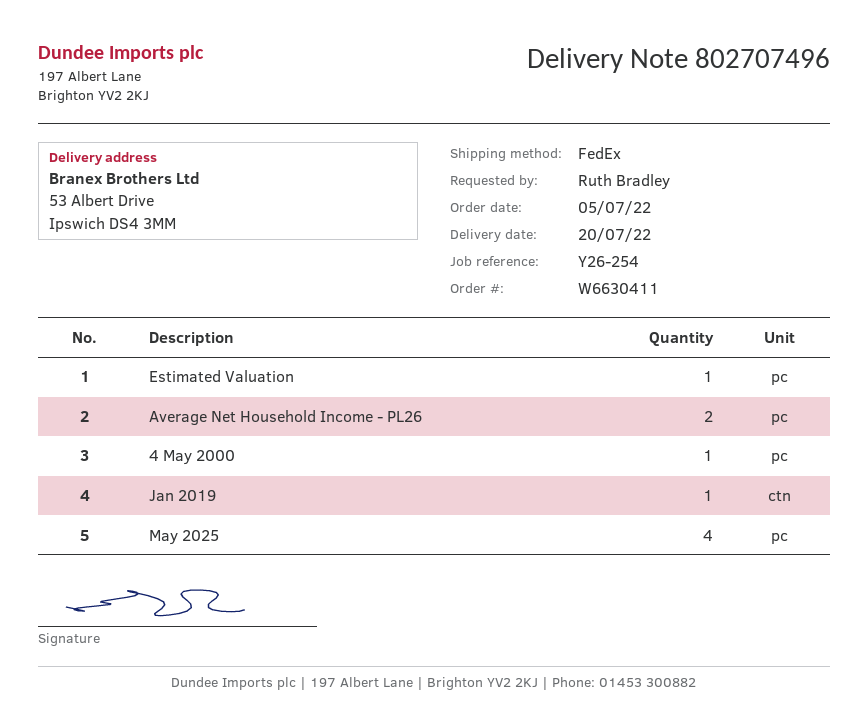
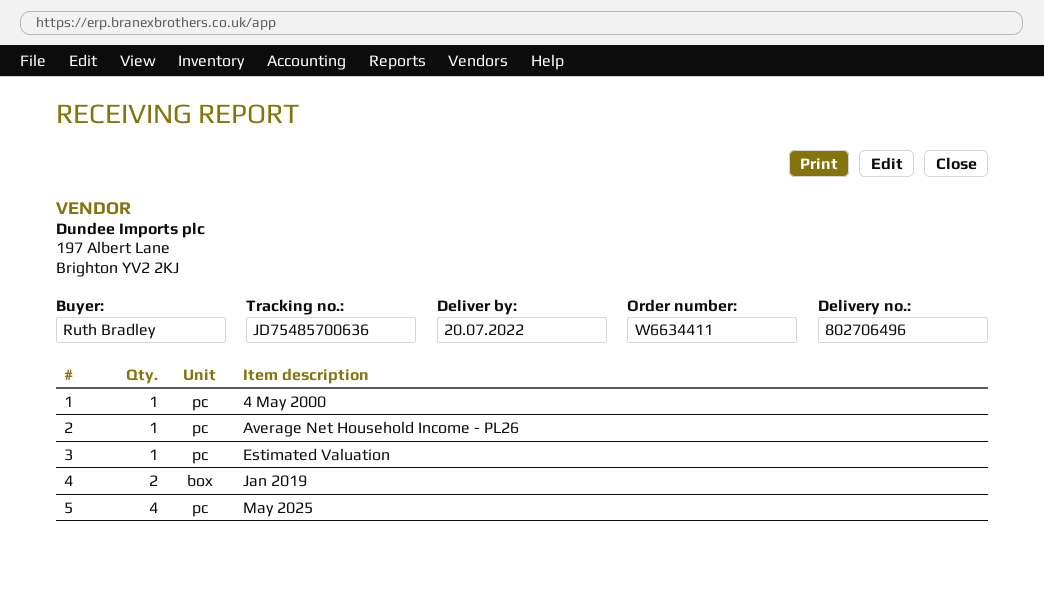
order number: W6630411 -> W6634411
delivery note number: 802707496 -> 802706496
Average Net Household Income - PL26: 2 -> 1
Jan 2019: 1 -> 2

